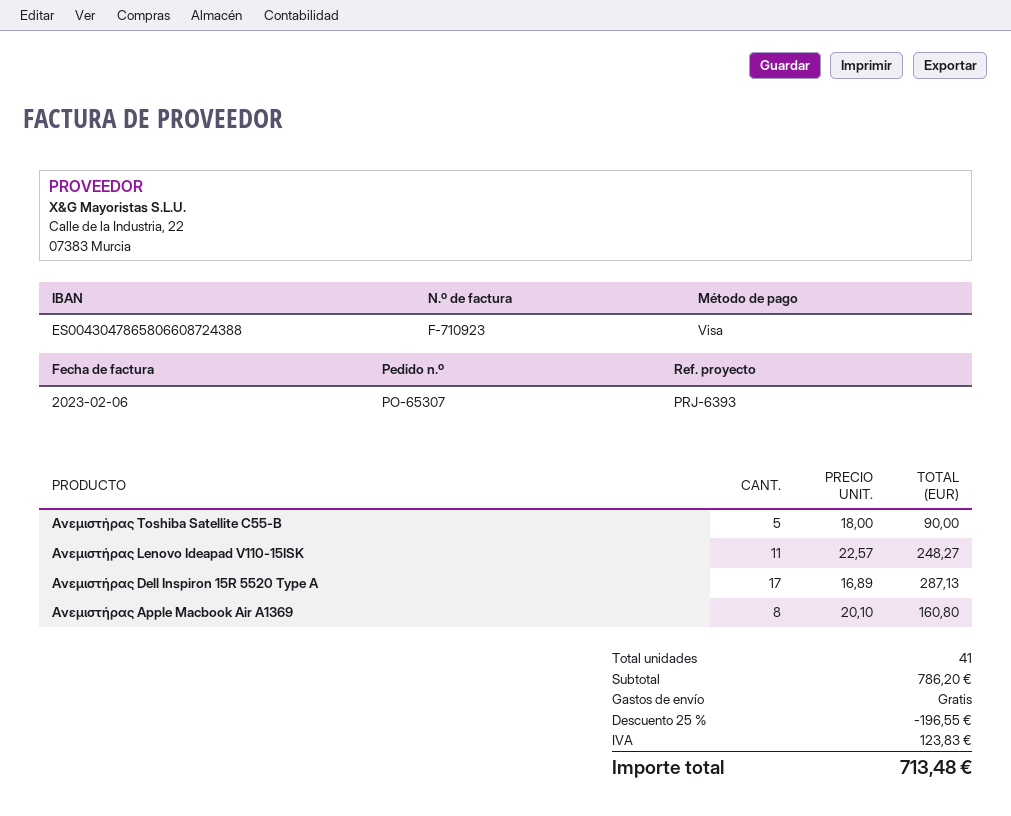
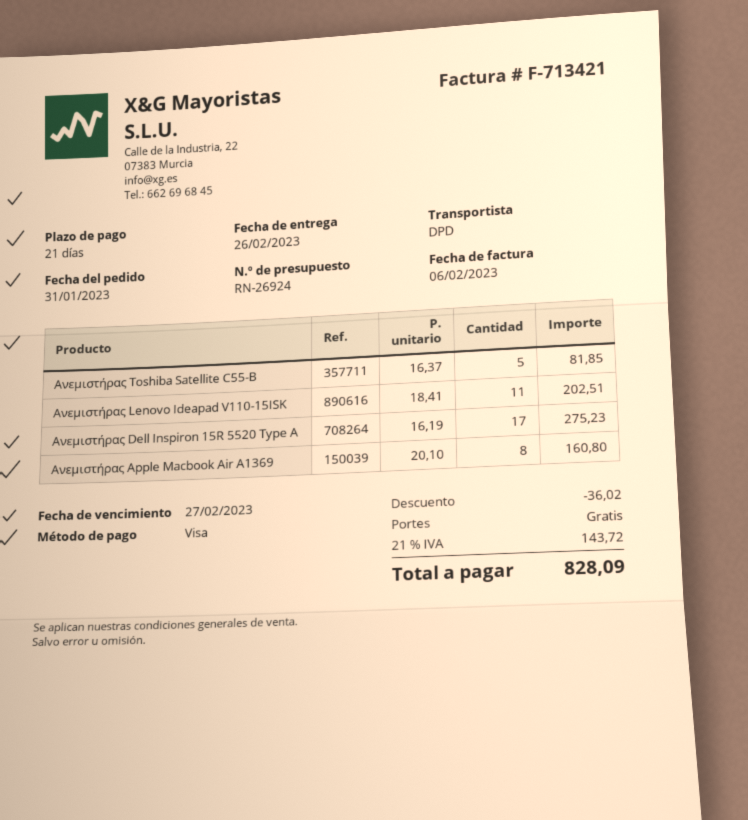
invoice number: F-710923 -> F-713421
Ανεμιστήρας Toshiba Satellite C55-B: 5 x 18.00 = 90.00 -> 5 x 16.37 = 81.85
Ανεμιστήρας Lenovo Ideapad V110-15ISK: 11 x 22.57 = 248.27 -> 11 x 18.41 = 202.51
Ανεμιστήρας Dell Inspiron 15R 5520 Type A: 17 x 16.89 = 287.13 -> 17 x 16.19 = 275.23
discount: 196.55 -> 36.02
tax: 123.83 -> 143.72
total: 713.48 -> 828.09

